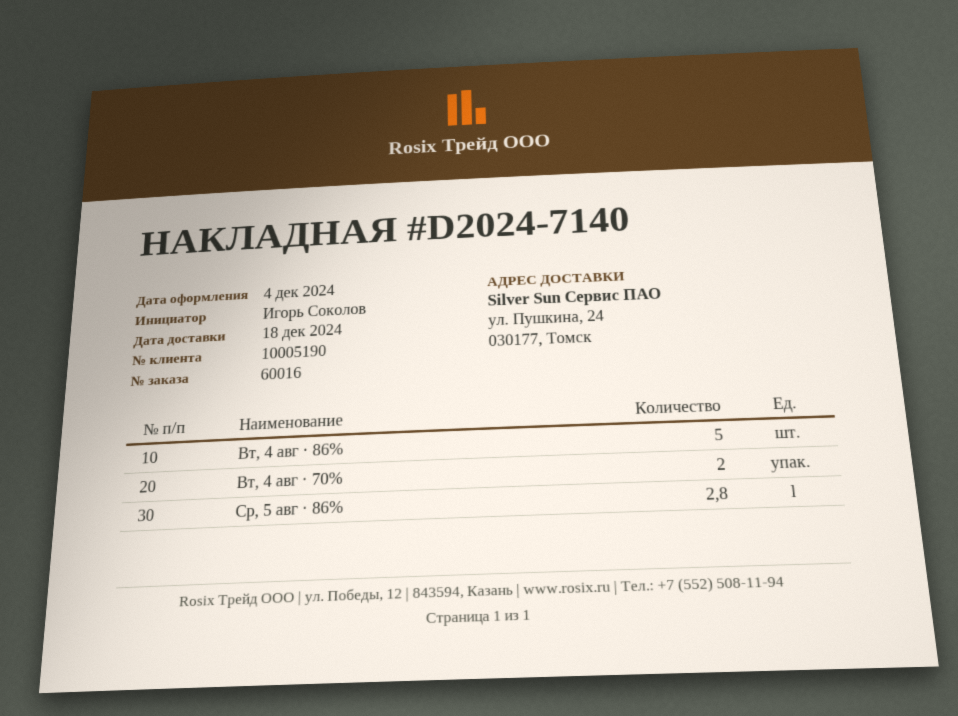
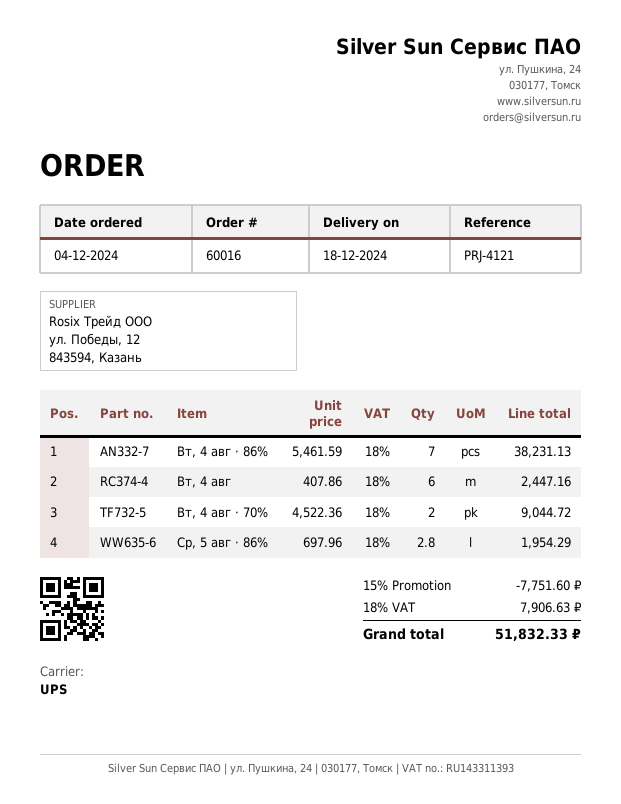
Вт, 4 авг · 86%: 5 -> 7
Вт, 4 авг: none -> 6

